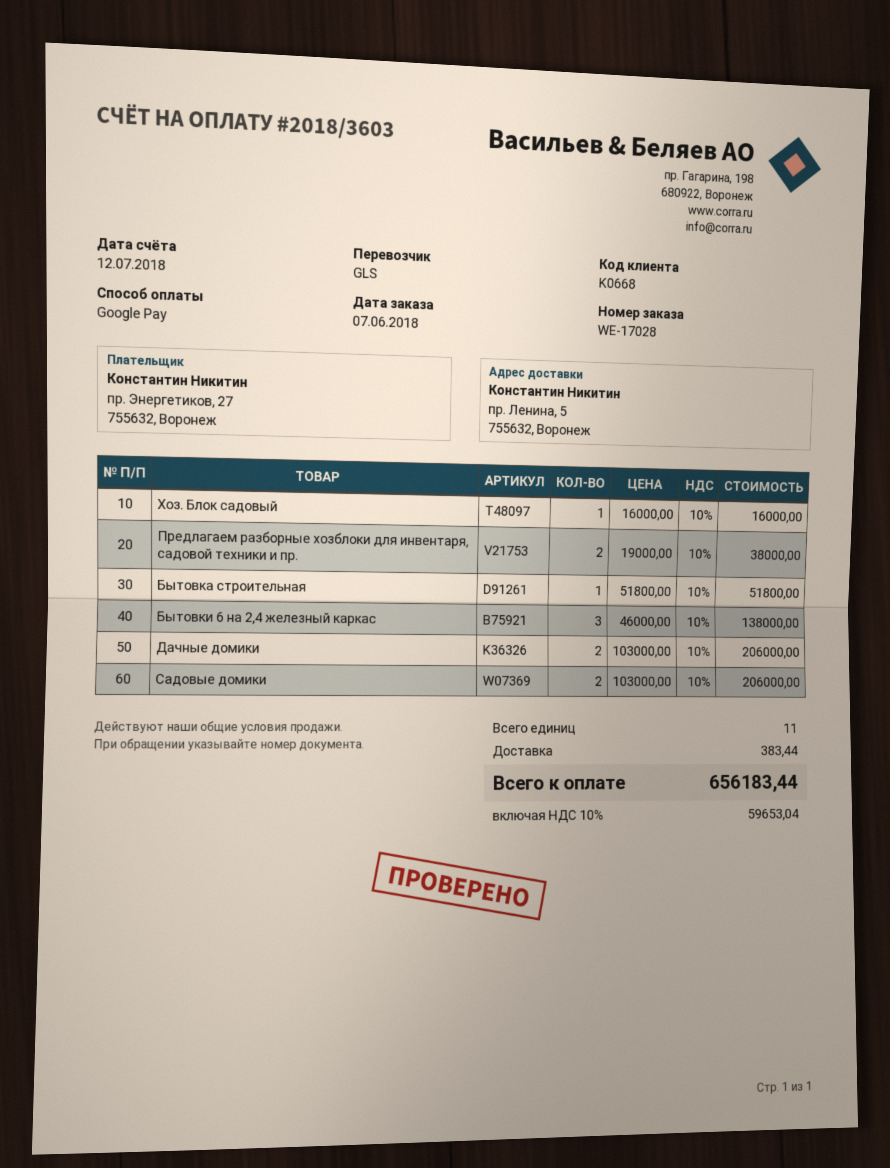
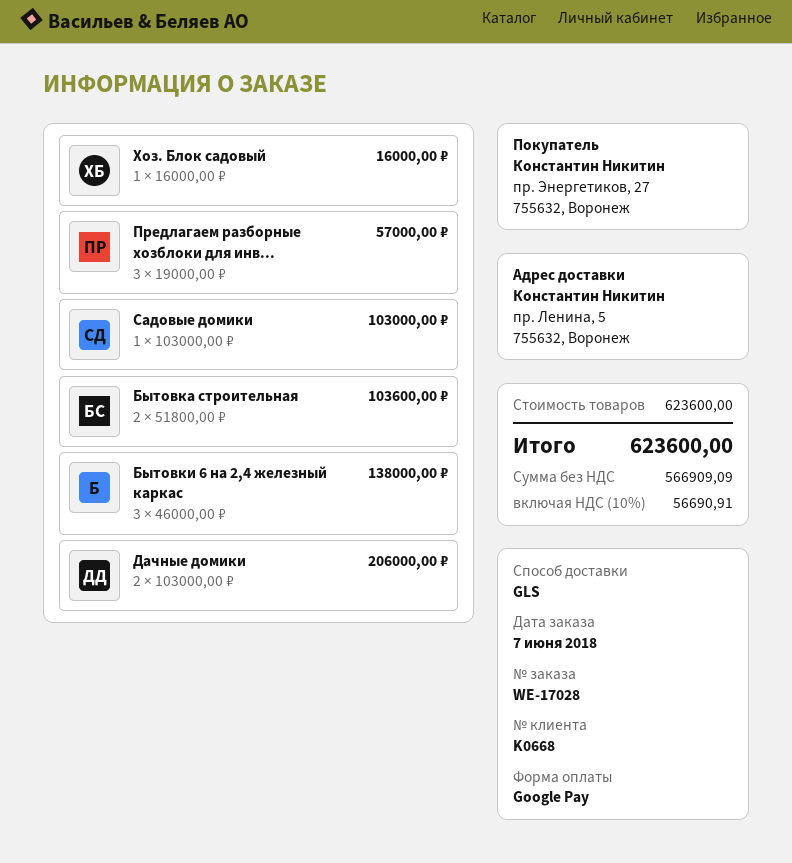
Предлагаем разборные хозблоки для инвентаря, садовой техники и пр.: 2 x 19000.00 = 38000.00 -> 3 x 19000.00 = 57000.00
Бытовка строительная: 1 x 51800.00 = 51800.00 -> 2 x 51800.00 = 103600.00
Садовые домики: 2 x 103000.00 = 206000.00 -> 1 x 103000.00 = 103000.00
shipping: 383.44 -> none
tax: 10% = 59653.04 -> 10% = 56690.91
total: 656183.44 -> 623600.00

